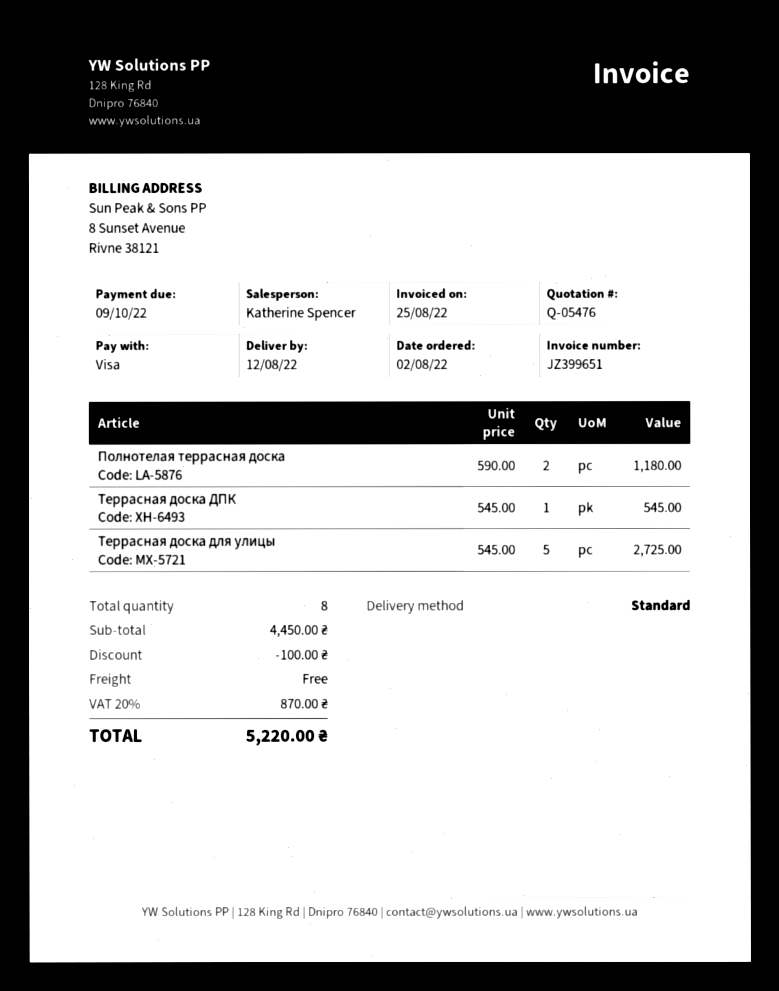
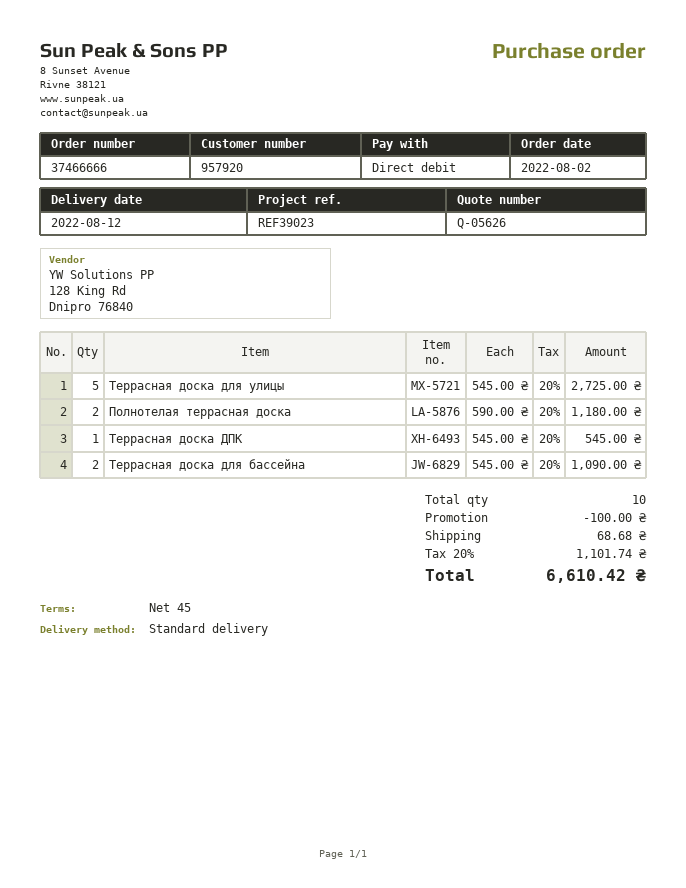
quote number: Q-05476 -> Q-05626
payment method: Visa -> direct debit
Террасная доска для бассейна: none -> 2 x 545.00 = 1090.00
total quantity: 8 -> 10
shipping: 0.00 -> 68.68
tax: 20% = 870.00 -> 20% = 1101.74
total: 5220.00 -> 6610.42

